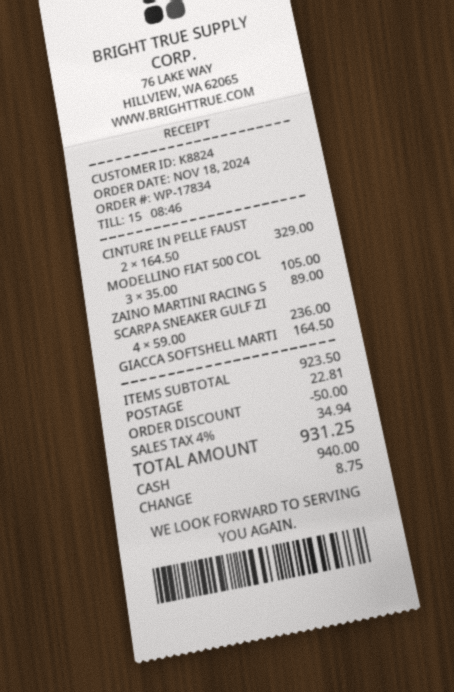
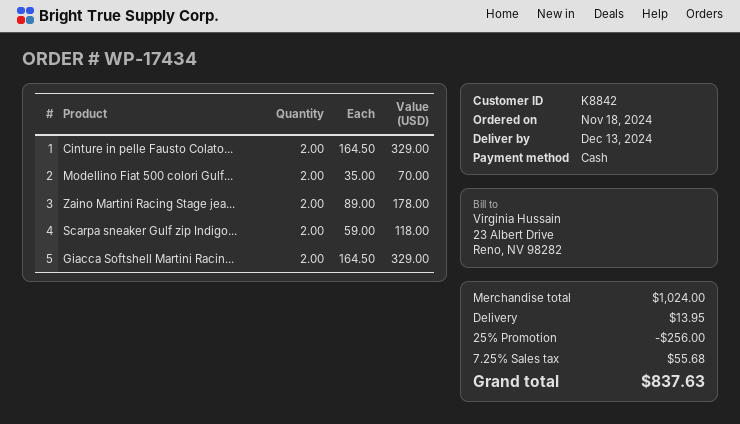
order number: WP-17834 -> WP-17434
customer number: K8824 -> K8842
MODELLINO FIAT 500 COL: 3 x 35.00 = 105.00 -> 2 x 35.00 = 70.00
ZAINO MARTINI RACING S: 1 x 89.00 = 89.00 -> 2 x 89.00 = 178.00
SCARPA SNEAKER GULF ZI: 4 x 59.00 = 236.00 -> 2 x 59.00 = 118.00
GIACCA SOFTSHELL MARTI: 1 x 164.50 = 164.50 -> 2 x 164.50 = 329.00
subtotal: 923.50 -> 1024.00
discount: 50.00 -> 256.00
shipping: 22.81 -> 13.95
tax: 4% = 34.94 -> 7.25% = 55.68
total: 931.25 -> 837.63

